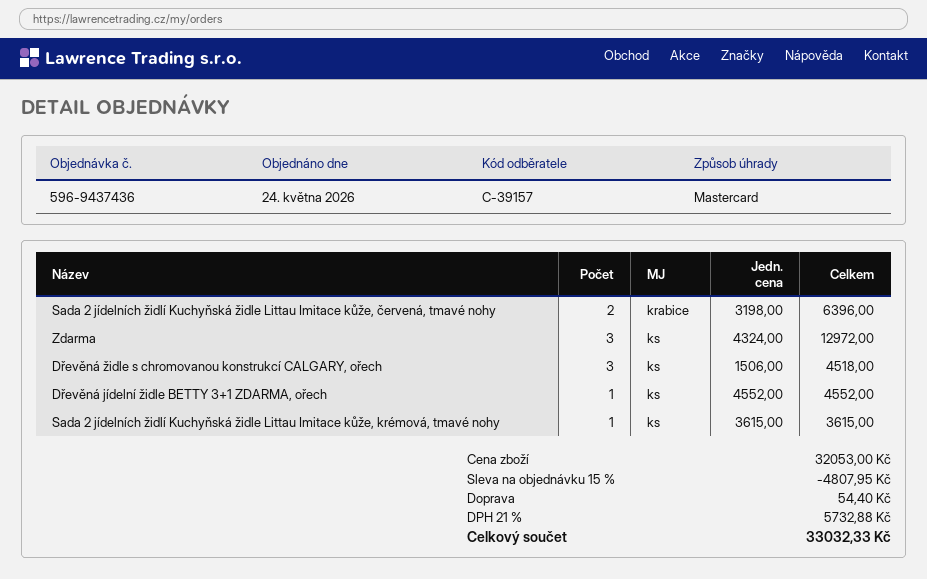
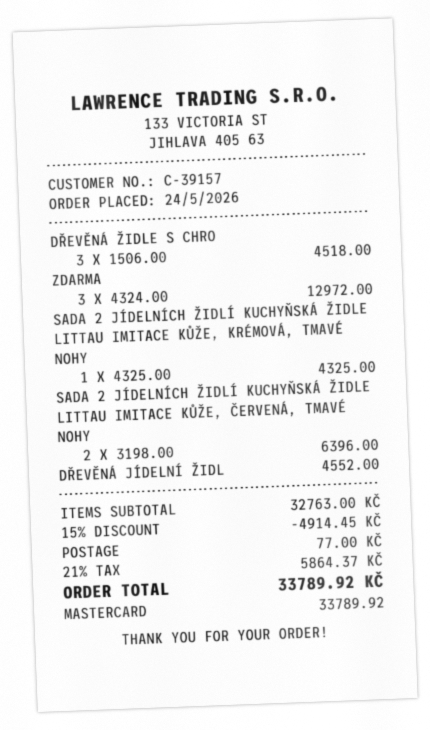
Sada 2 jídelních židlí Kuchyňská židle Littau Imitace kůže, krémová, tmavé nohy: 1 x 3615.00 = 3615.00 -> 1 x 4325.00 = 4325.00
subtotal: 32053.00 -> 32763.00
discount: 15% = 4807.95 -> 15% = 4914.45
shipping: 54.40 -> 77.00
tax: 21% = 5732.88 -> 21% = 5864.37
total: 33032.33 -> 33789.92

